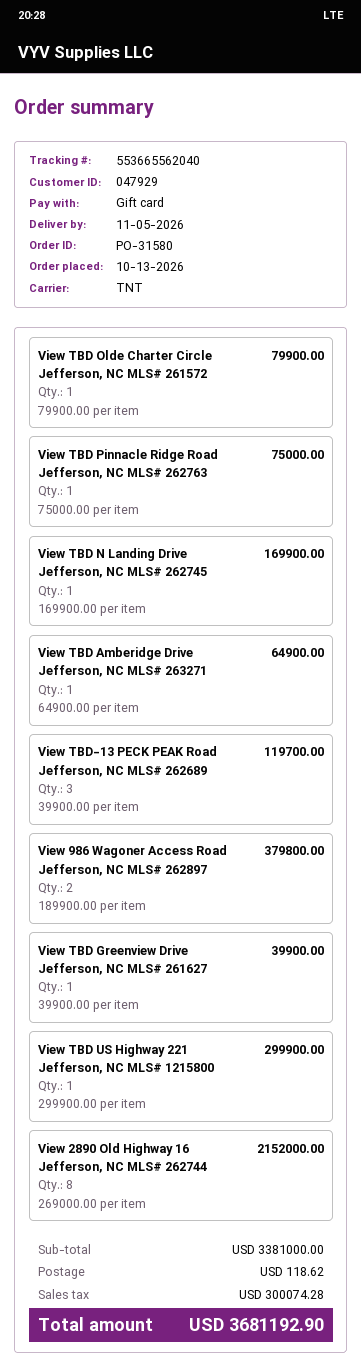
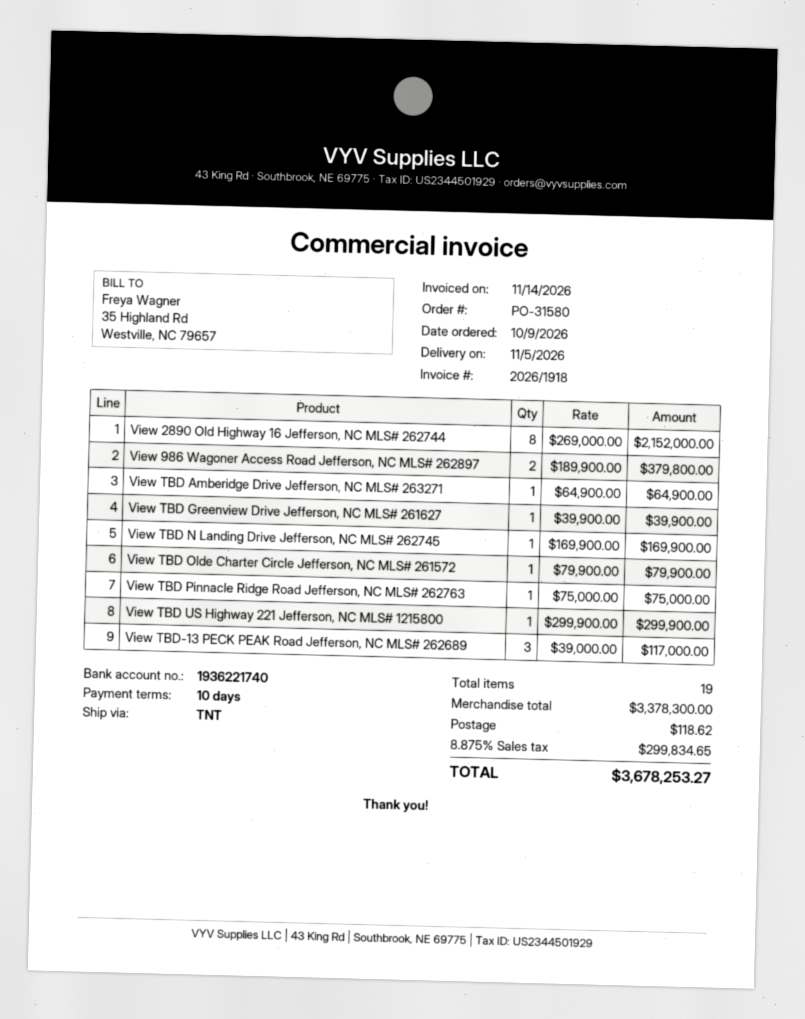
order date: 2026-10-13 -> 2026-10-09
View TBD-13 PECK PEAK Road Jefferson, NC MLS# 262689: 3 x 39900.00 = 119700.00 -> 3 x 39000.00 = 117000.00
subtotal: 3381000.00 -> 3378300.00
tax: 300074.28 -> 299834.65
total: 3681192.90 -> 3678253.27

